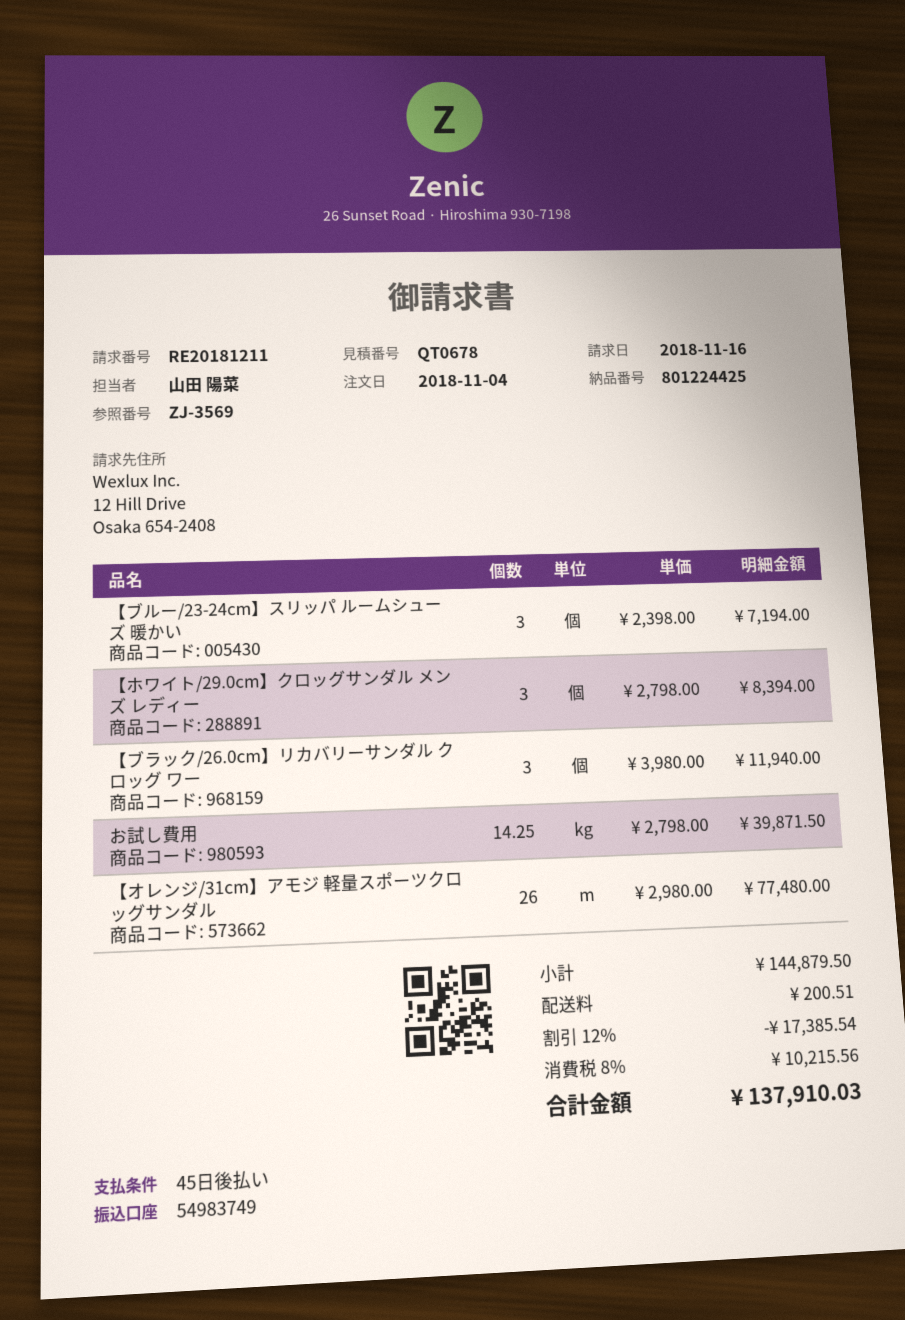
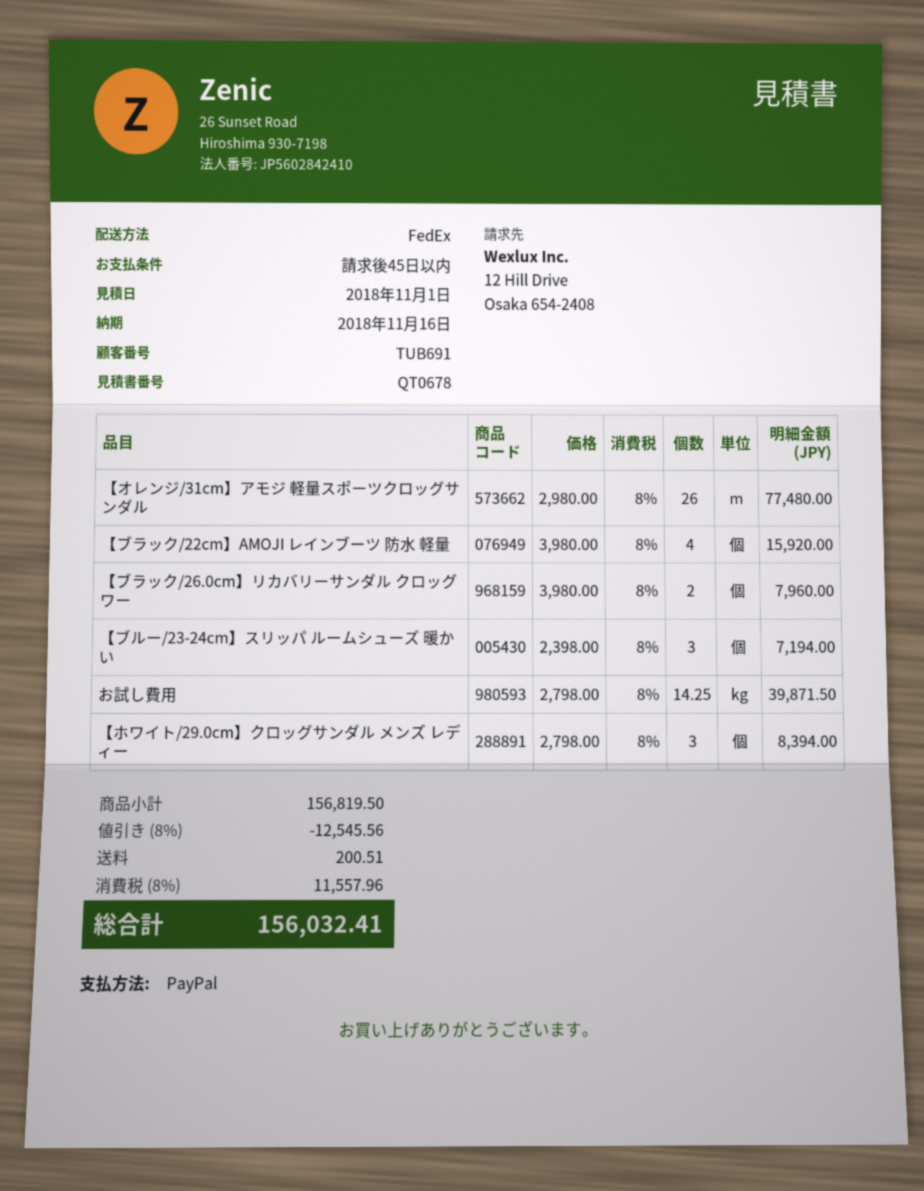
【ブラック/26.0cm】リカバリーサンダル クロッグ ワー: 3 x 3980.00 = 11940.00 -> 2 x 3980.00 = 7960.00
【ブラック/22cm】AMOJI レインブーツ 防水 軽量: none -> 4 x 3980.00 = 15920.00
subtotal: 144879.50 -> 156819.50
discount: 12% = 17385.54 -> 8% = 12545.56
tax: 8% = 10215.56 -> 8% = 11557.96
total: 137910.03 -> 156032.41

